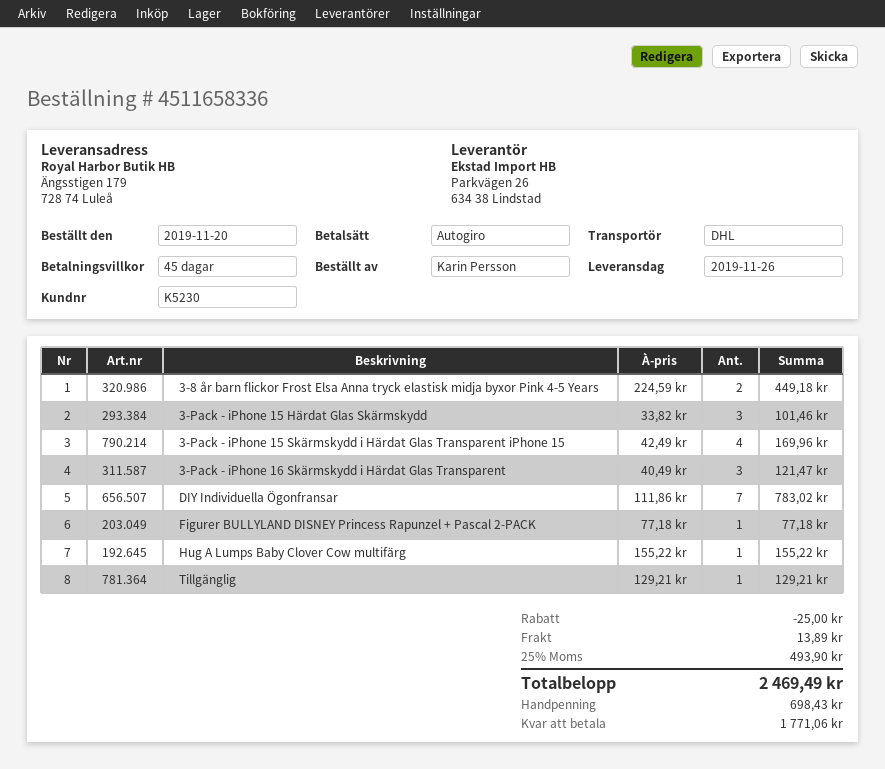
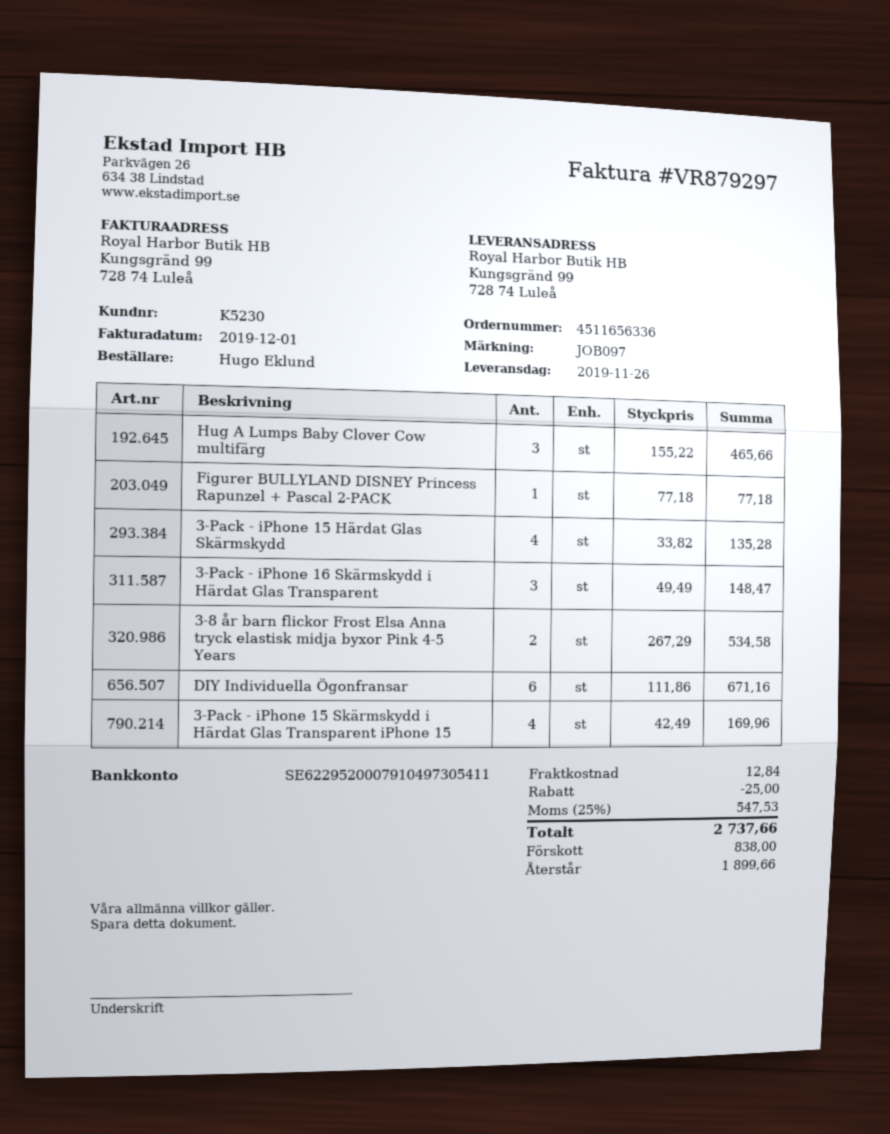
order number: 4511658336 -> 4511656336
ordered by: Karin Persson -> Hugo Eklund
ship to: Ängsstigen 179, 728 74 Luleå -> Kungsgränd 99, 728 74 Luleå
3-8 år barn flickor Frost Elsa Anna tryck elastisk midja byxor Pink 4-5 Years: 2 x 224.59 = 449.18 -> 2 x 267.29 = 534.58
3-Pack - iPhone 15 Härdat Glas Skärmskydd: 3 x 33.82 = 101.46 -> 4 x 33.82 = 135.28
3-Pack - iPhone 16 Skärmskydd i Härdat Glas Transparent: 3 x 40.49 = 121.47 -> 3 x 49.49 = 148.47
DIY Individuella Ögonfransar: 7 x 111.86 = 783.02 -> 6 x 111.86 = 671.16
Hug A Lumps Baby Clover Cow multifärg: 1 x 155.22 = 155.22 -> 3 x 155.22 = 465.66
Tillgänglig: 1 x 129.21 = 129.21 -> none
shipping: 13.89 -> 12.84
tax: 25% = 493.90 -> 25% = 547.53
total: 2469.49 -> 2737.66
deposit: 698.43 -> 838.00
balance: 1771.06 -> 1899.66

